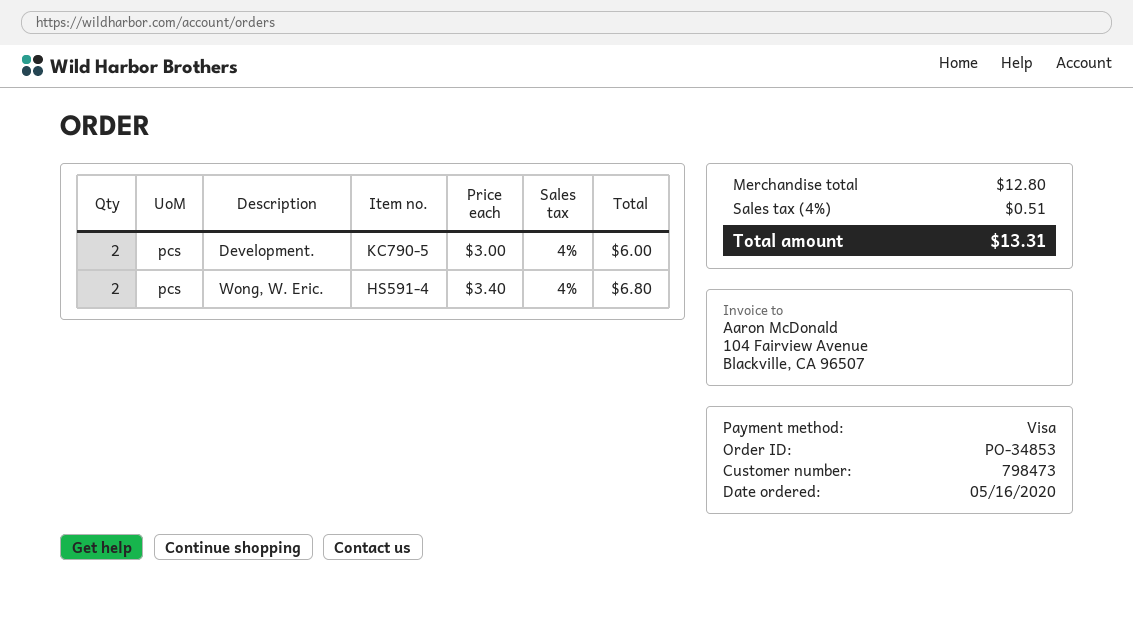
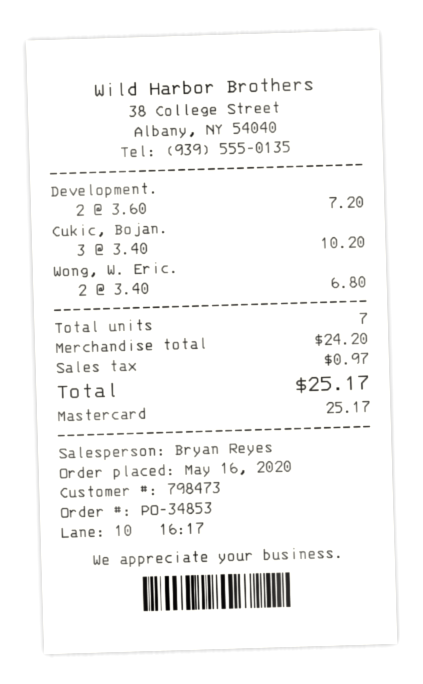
payment method: Visa -> Mastercard
Development.: 2 x 3.00 = 6.00 -> 2 x 3.60 = 7.20
Cukic, Bojan.: none -> 3 x 3.40 = 10.20
subtotal: 12.80 -> 24.20
tax: 0.51 -> 0.97
total: 13.31 -> 25.17

